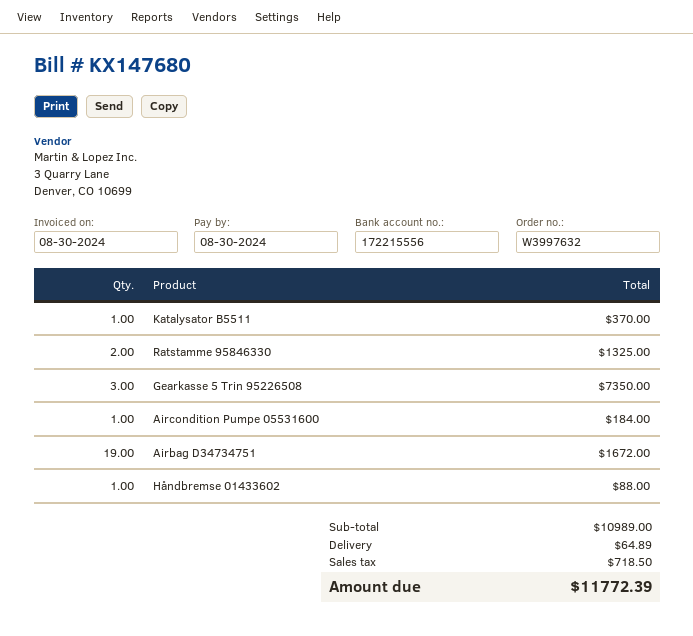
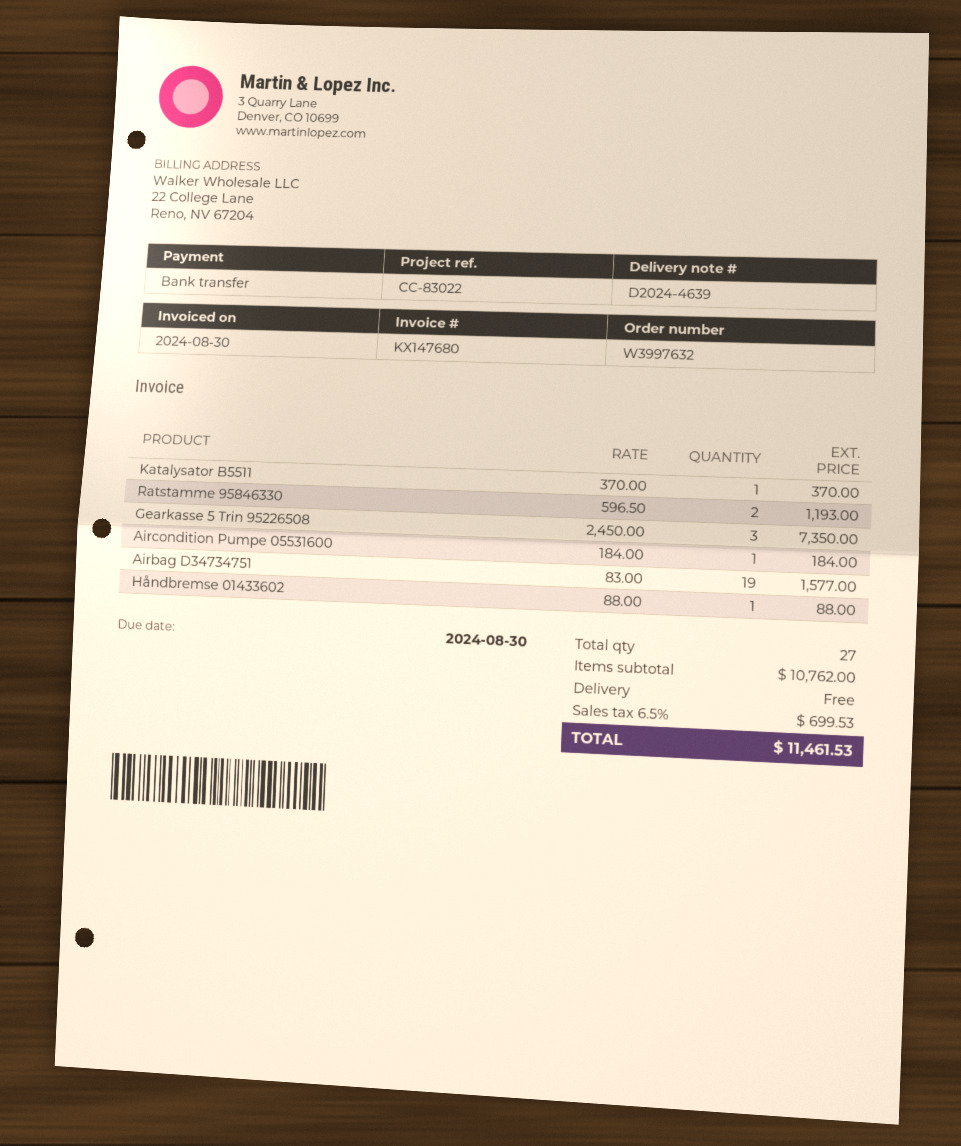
Ratstamme 95846330: 2 for 1325.00 -> 2 for 1193.00
Airbag D34734751: 19 for 1672.00 -> 19 for 1577.00
subtotal: 10989.00 -> 10762.00
shipping: 64.89 -> 0.00
tax: 718.50 -> 699.53
total: 11772.39 -> 11461.53

